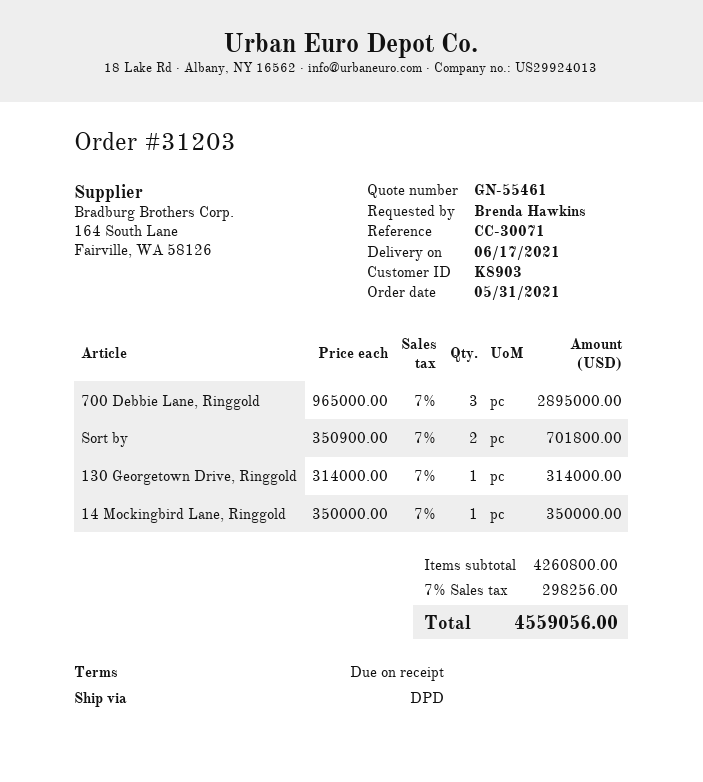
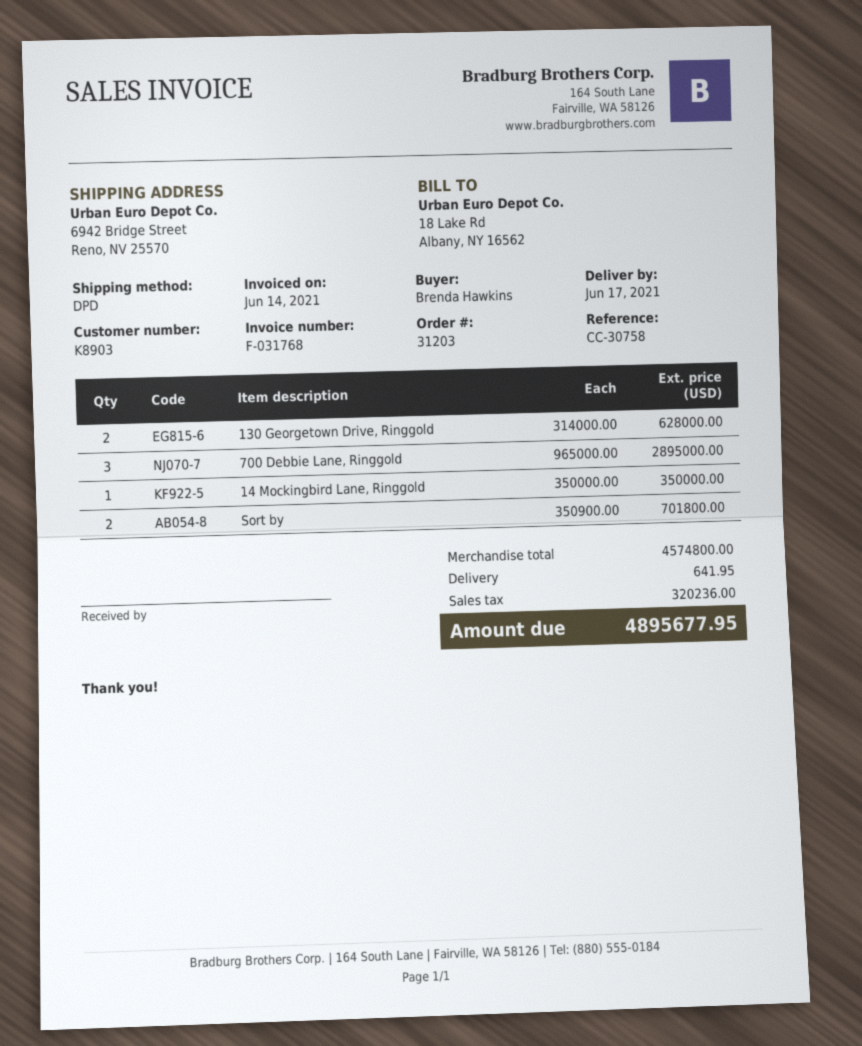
reference: CC-30071 -> CC-30758
130 Georgetown Drive, Ringgold: 1 x 314000.00 = 314000.00 -> 2 x 314000.00 = 628000.00
subtotal: 4260800.00 -> 4574800.00
shipping: none -> 641.95
tax: 298256.00 -> 320236.00
total: 4559056.00 -> 4895677.95

